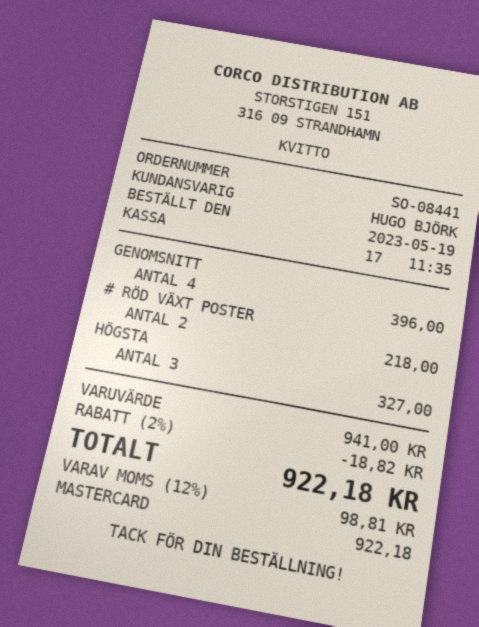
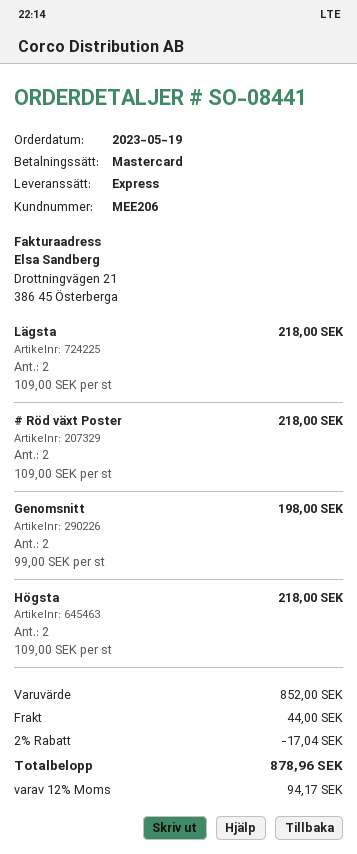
GENOMSNITT: 4 for 396.00 -> 2 for 198.00
HÖGSTA: 3 for 327.00 -> 2 for 218.00
Lägsta: none -> 2 for 218.00
subtotal: 941.00 -> 852.00
discount: 2% = 18.82 -> 2% = 17.04
shipping: none -> 44.00
tax: 12% = 98.81 -> 12% = 94.17
total: 922.18 -> 878.96

